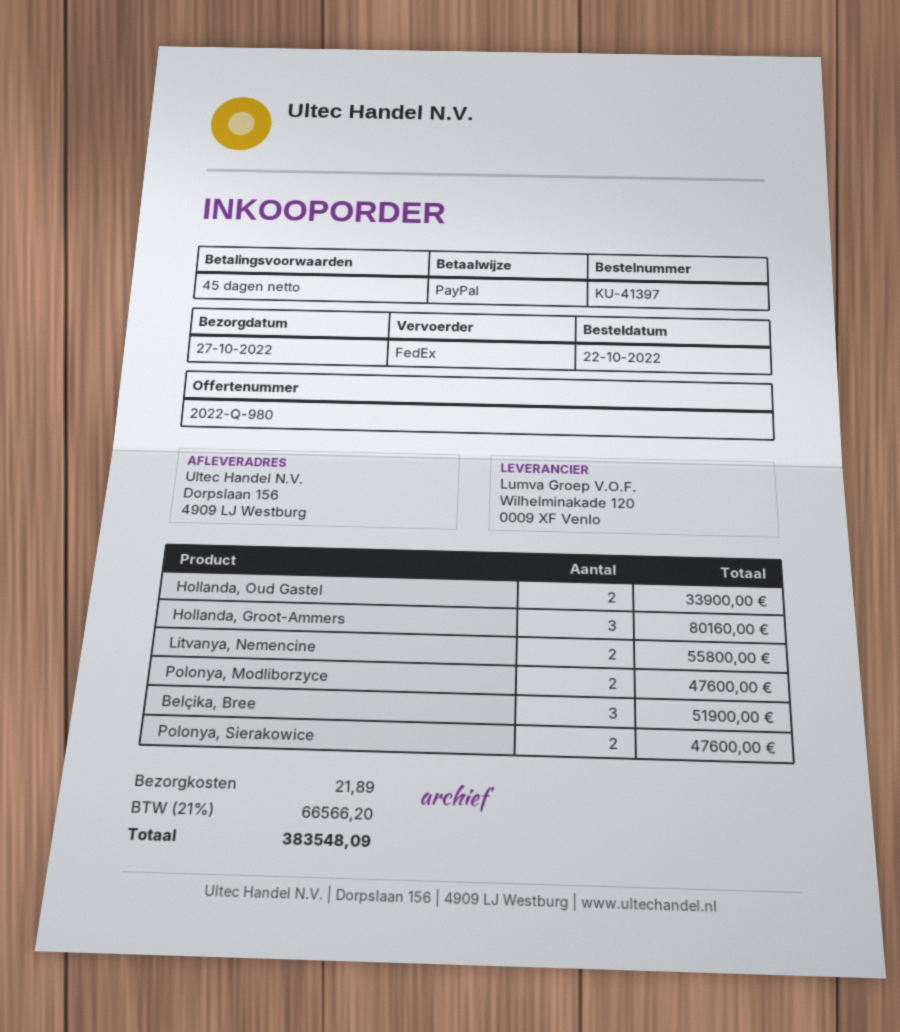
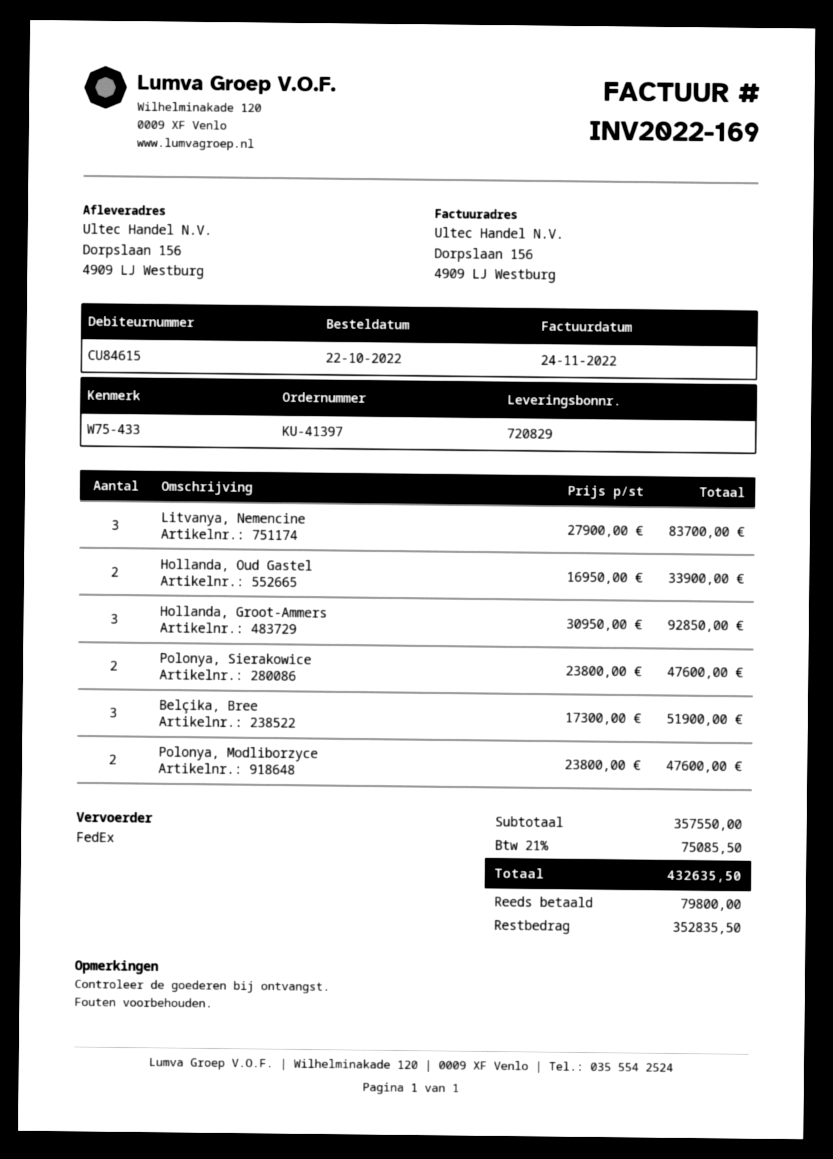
Hollanda, Groot-Ammers: 3 for 80160.00 -> 3 for 92850.00
Litvanya, Nemencine: 2 for 55800.00 -> 3 for 83700.00
shipping: 21.89 -> none
tax: 21% = 66566.20 -> 21% = 75085.50
total: 383548.09 -> 432635.50

